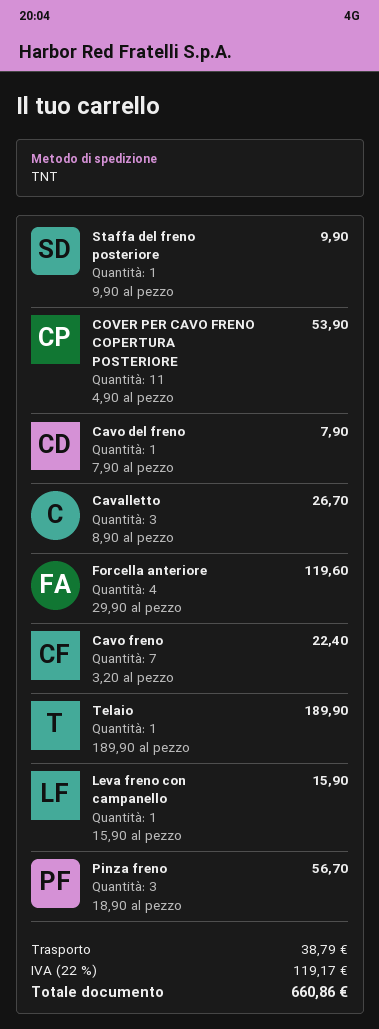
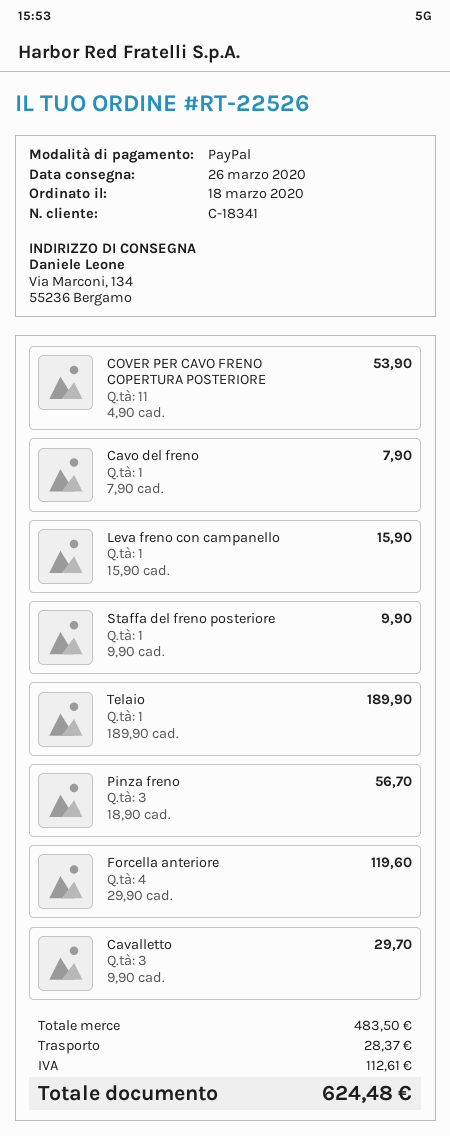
Cavalletto: 3 x 8.90 = 26.70 -> 3 x 9.90 = 29.70
Cavo freno: 7 x 3.20 = 22.40 -> none
shipping: 38.79 -> 28.37
tax: 119.17 -> 112.61
total: 660.86 -> 624.48

